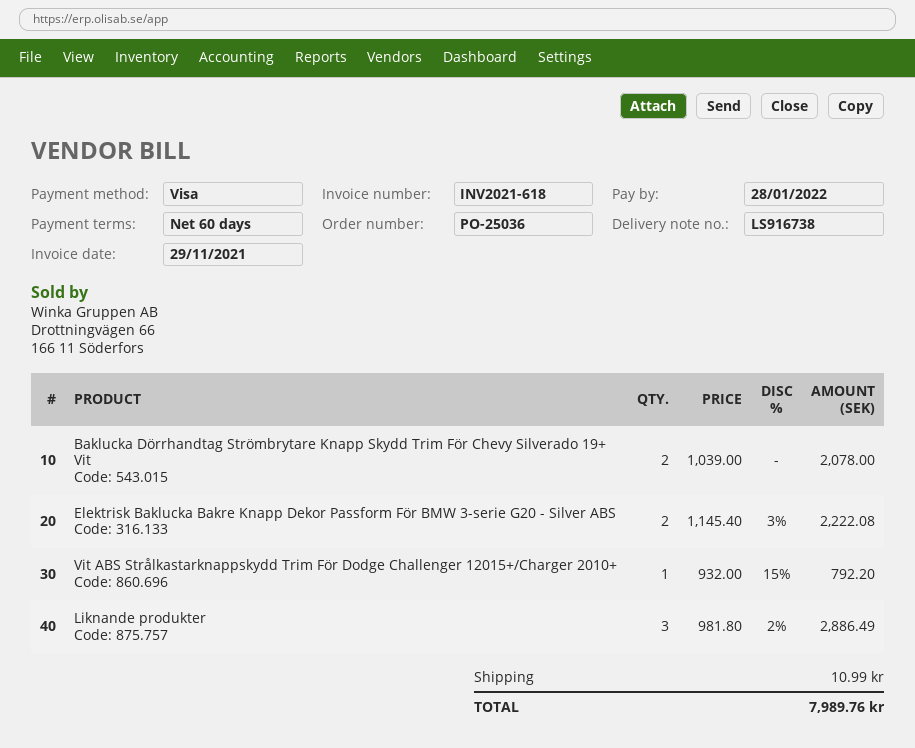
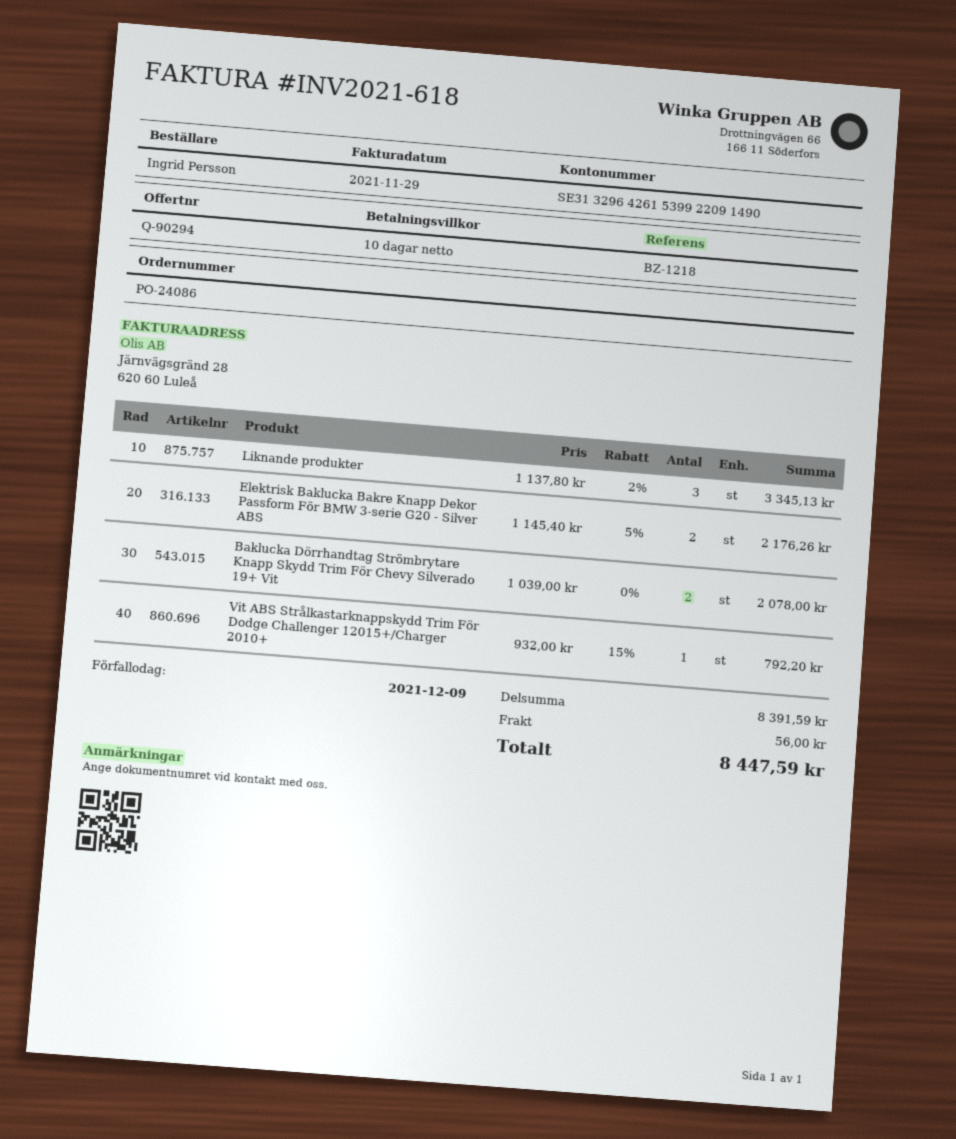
order number: PO-25036 -> PO-24086
payment terms: 60 days -> 10 days
due date: 2022-01-28 -> 2021-12-09
Elektrisk Baklucka Bakre Knapp Dekor Passform För BMW 3-serie G20 - Silver ABS: 2 x 1145.40 - 3% = 2222.08 -> 2 x 1145.40 - 5% = 2176.26
Liknande produkter: 3 x 981.80 - 2% = 2886.49 -> 3 x 1137.80 - 2% = 3345.13
shipping: 10.99 -> 56.00
total: 7989.76 -> 8447.59

